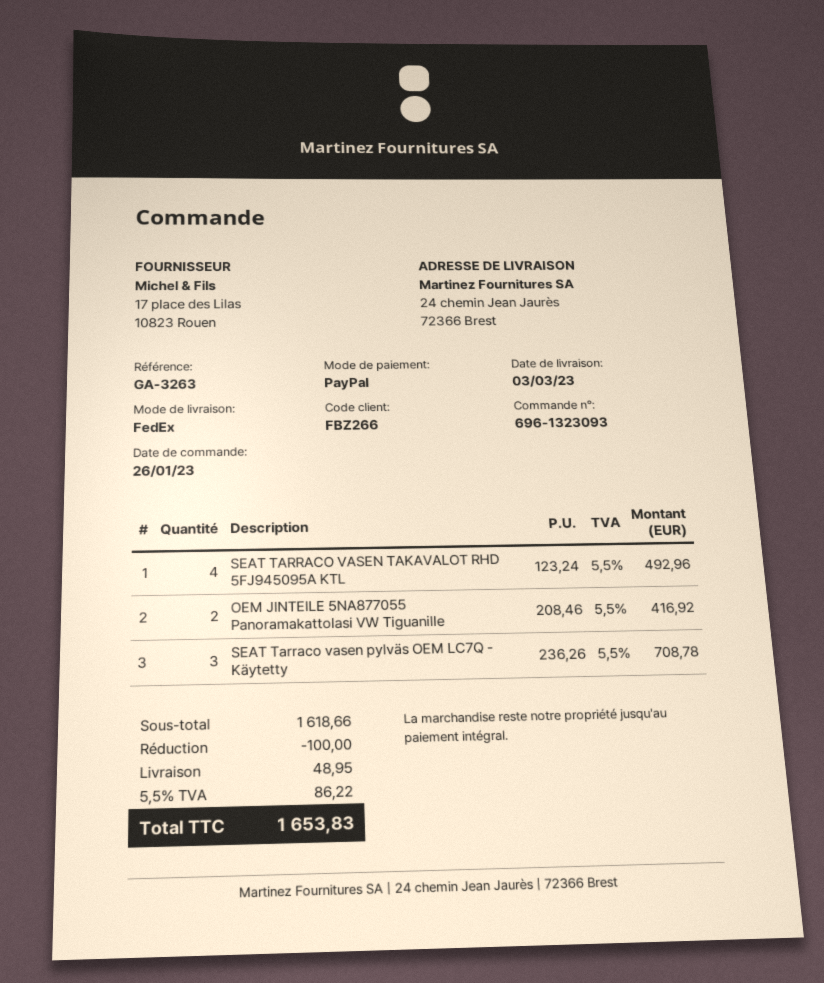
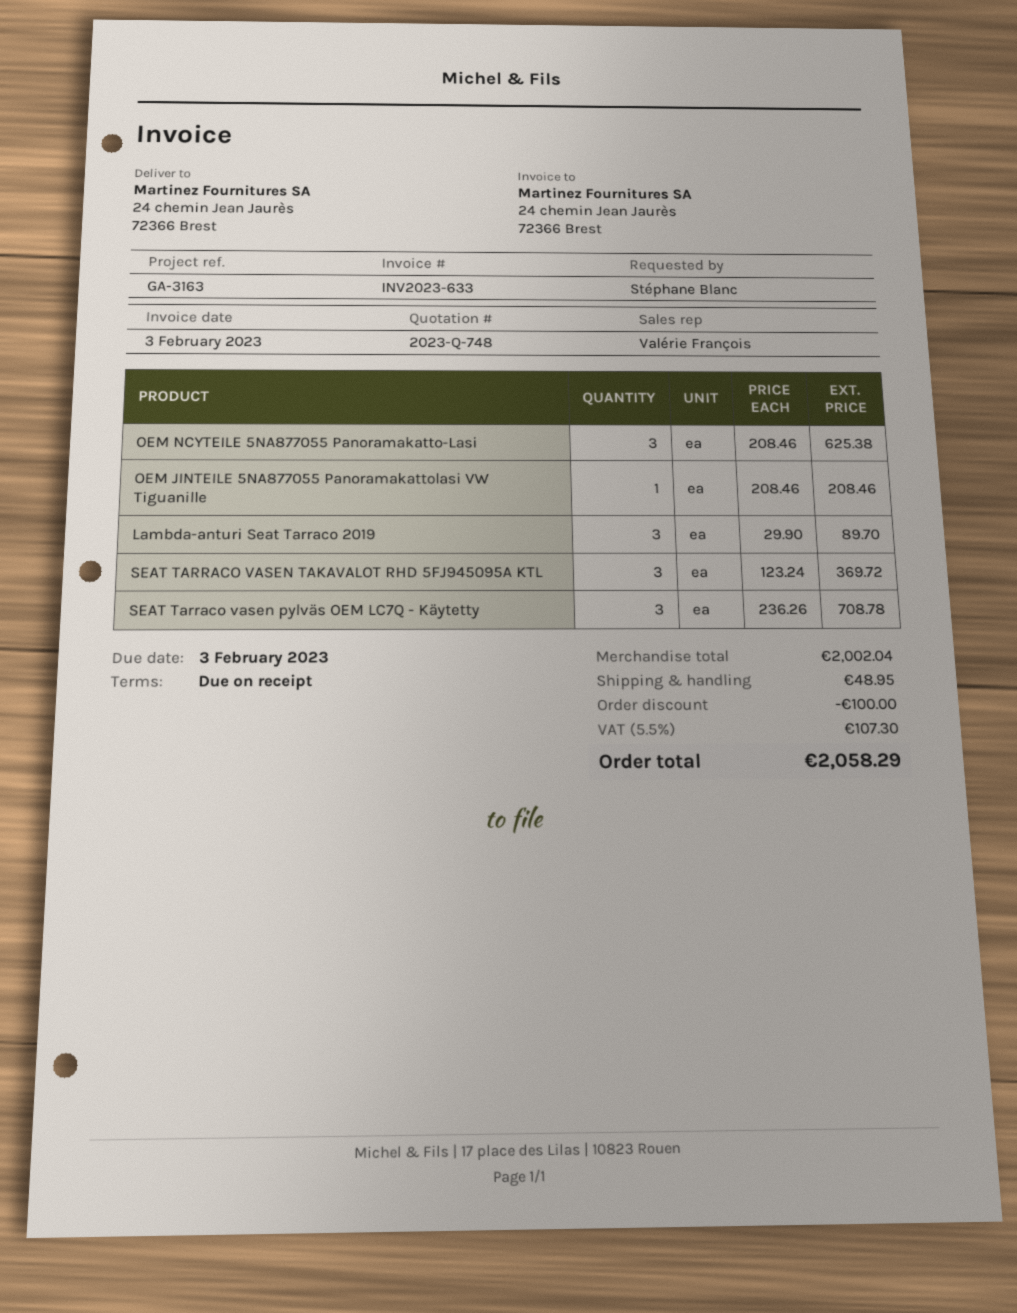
reference: GA-3263 -> GA-3163
SEAT TARRACO VASEN TAKAVALOT RHD 5FJ945095A KTL: 4 x 123.24 = 492.96 -> 3 x 123.24 = 369.72
OEM JINTEILE 5NA877055 Panoramakattolasi VW Tiguanille: 2 x 208.46 = 416.92 -> 1 x 208.46 = 208.46
OEM NCYTEILE 5NA877055 Panoramakatto-Lasi: none -> 3 x 208.46 = 625.38
Lambda-anturi Seat Tarraco 2019: none -> 3 x 29.90 = 89.70
subtotal: 1618.66 -> 2002.04
tax: 5.5% = 86.22 -> 5.5% = 107.30
total: 1653.83 -> 2058.29

